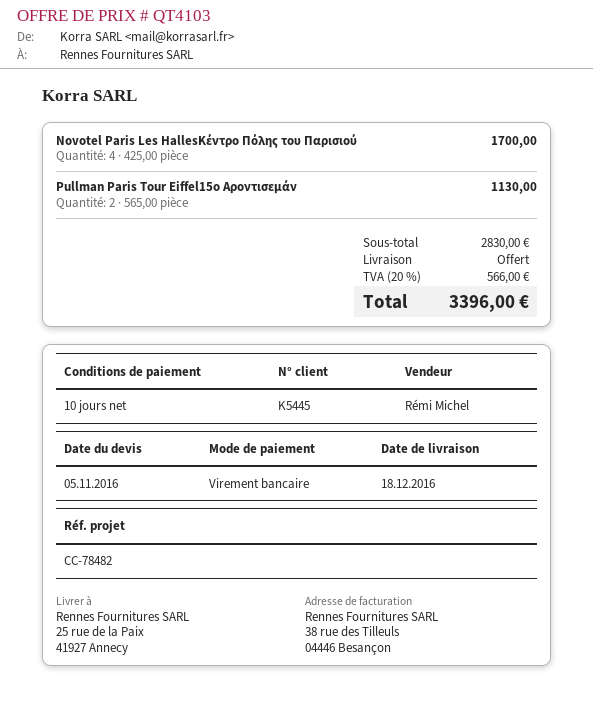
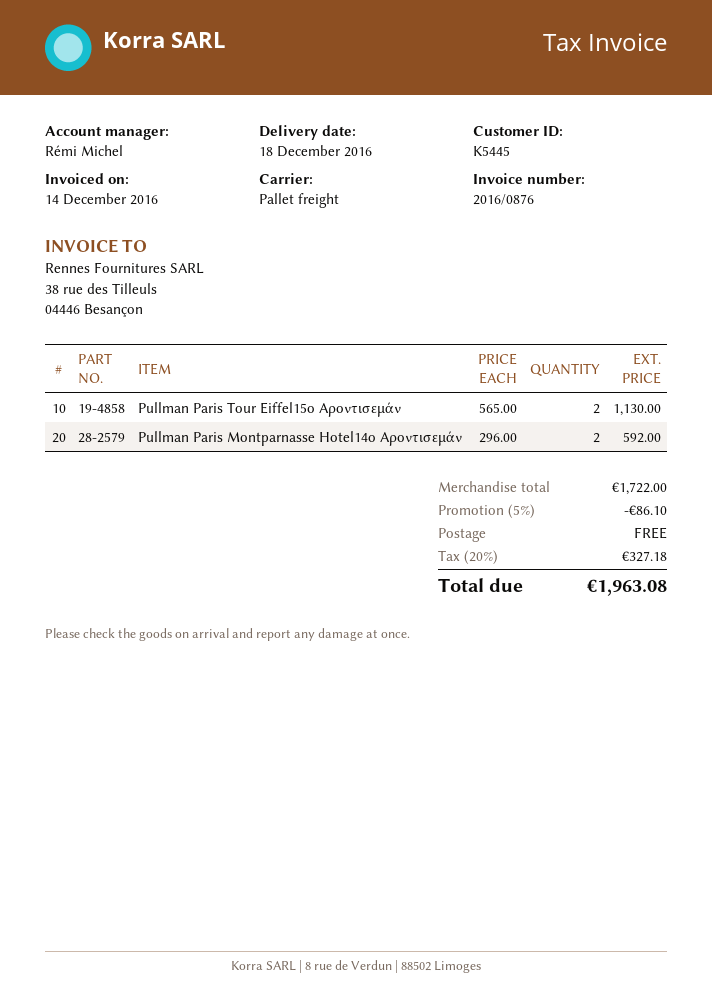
Novotel Paris Les HallesΚέντρο Πόλης του Παρισιού: 4 x 425.00 = 1700.00 -> none
Pullman Paris Montparnasse Hotel14ο Αροντισεμάν: none -> 2 x 296.00 = 592.00
subtotal: 2830.00 -> 1722.00
discount: none -> 5% = 86.10
tax: 20% = 566.00 -> 20% = 327.18
total: 3396.00 -> 1963.08

